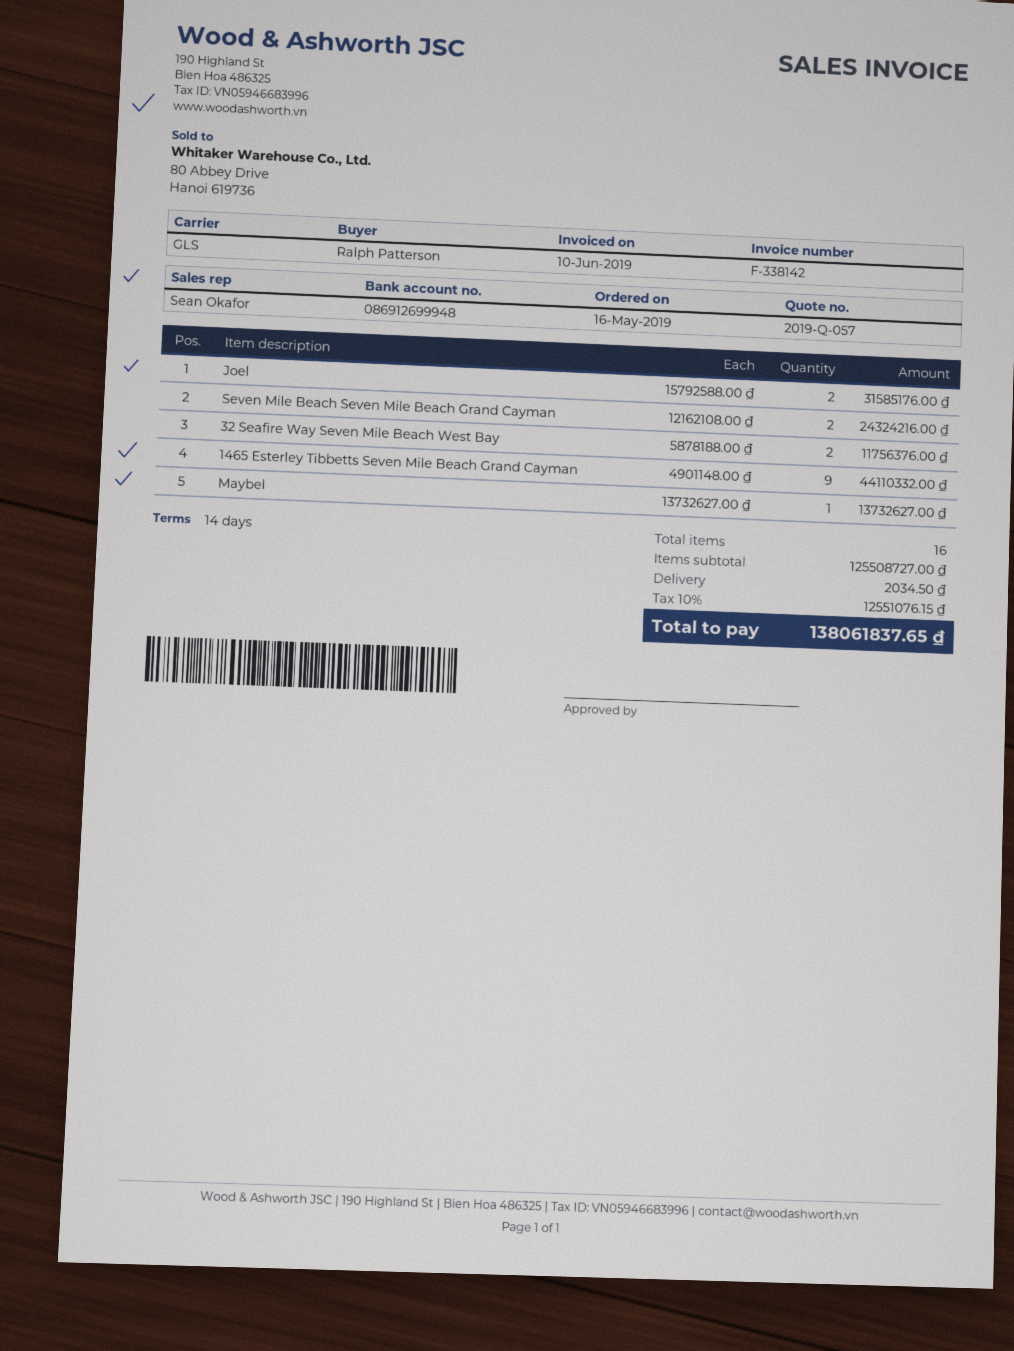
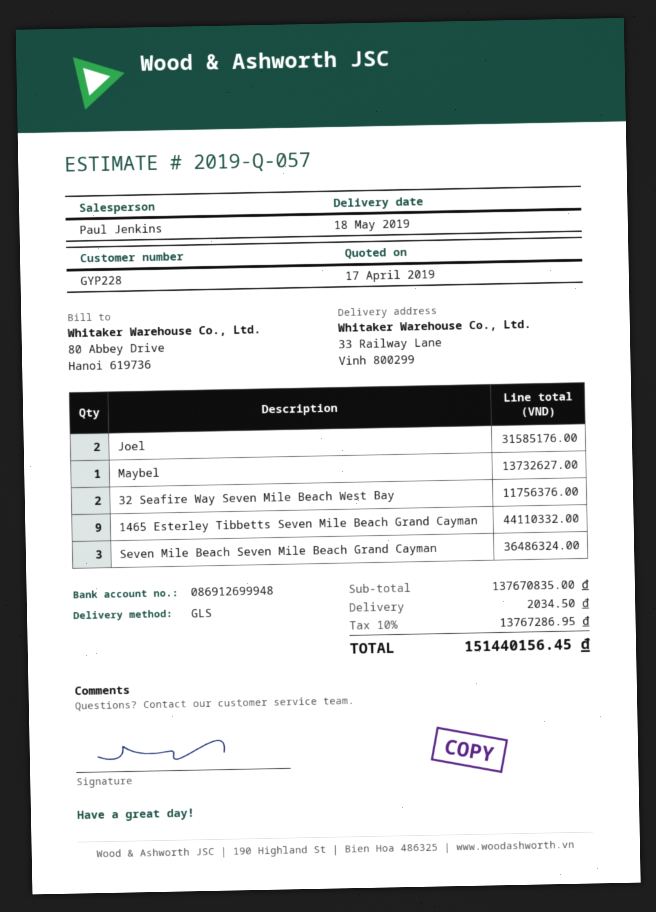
sales rep: Sean Okafor -> Paul Jenkins
Seven Mile Beach Seven Mile Beach Grand Cayman: 2 for 24324216.00 -> 3 for 36486324.00
subtotal: 125508727.00 -> 137670835.00
tax: 10% = 12551076.15 -> 10% = 13767286.95
total: 138061837.65 -> 151440156.45

